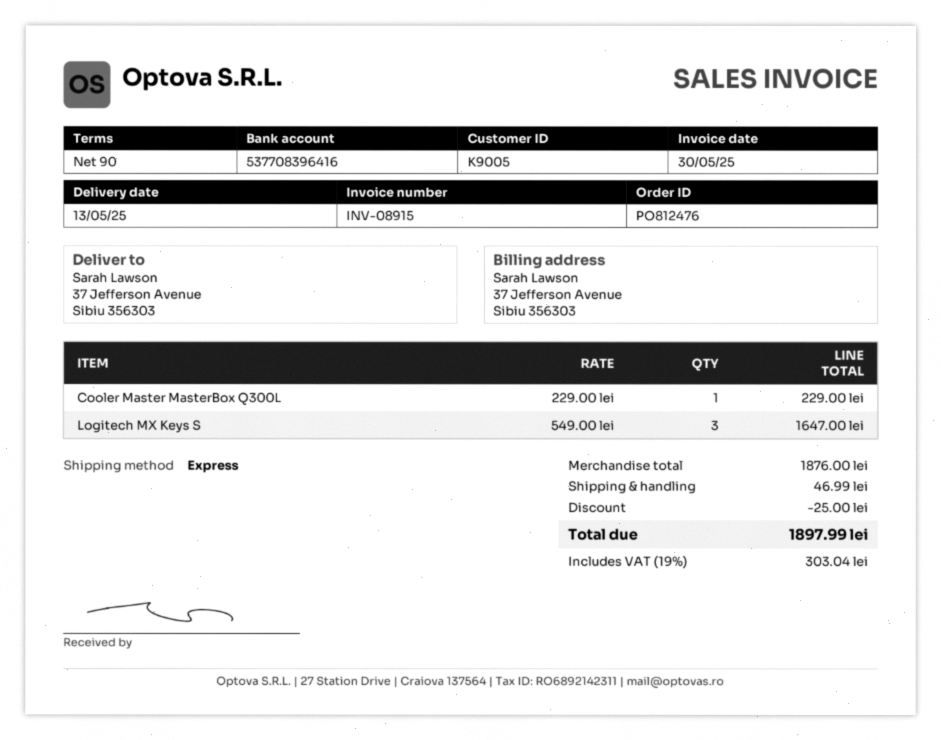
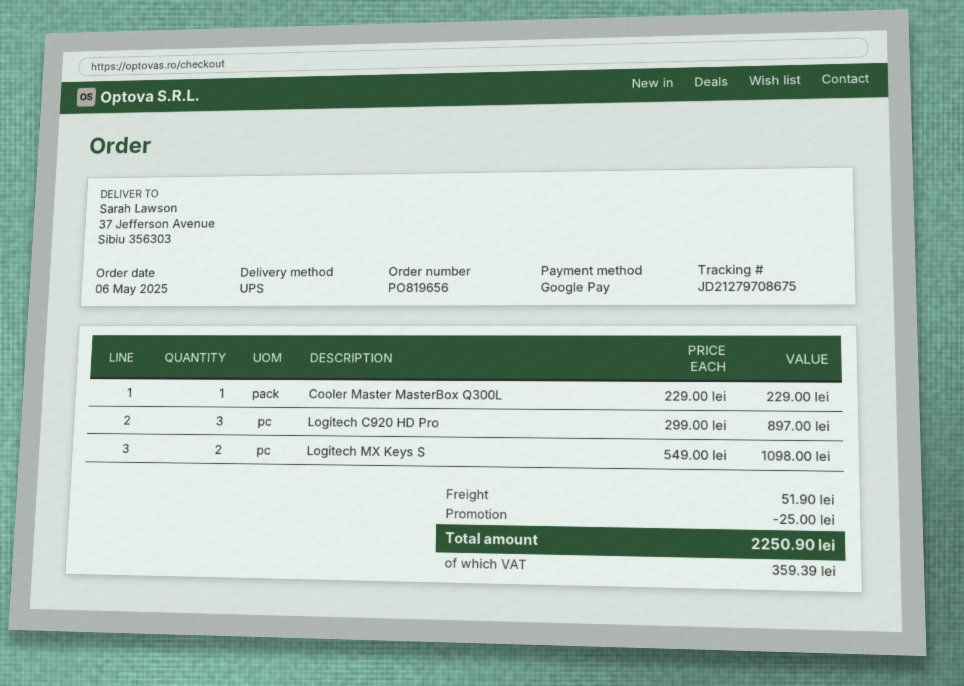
order number: PO812476 -> PO819656
shipping method: express -> UPS
Logitech MX Keys S: 3 x 549.00 = 1647.00 -> 2 x 549.00 = 1098.00
Logitech C920 HD Pro: none -> 3 x 299.00 = 897.00
shipping: 46.99 -> 51.90
tax: 303.04 -> 359.39
total: 1897.99 -> 2250.90

